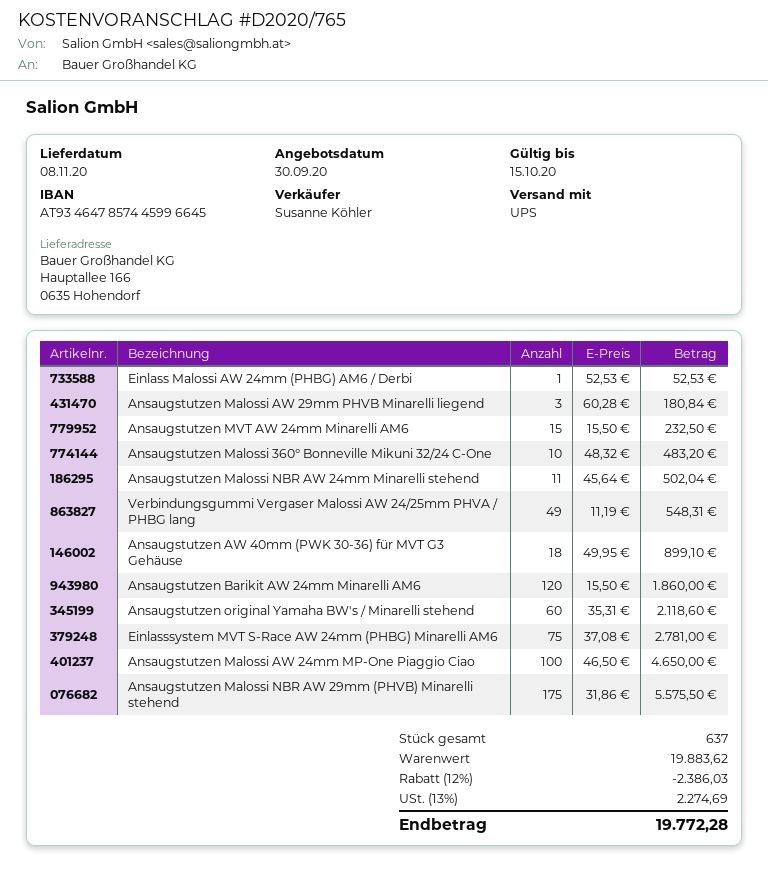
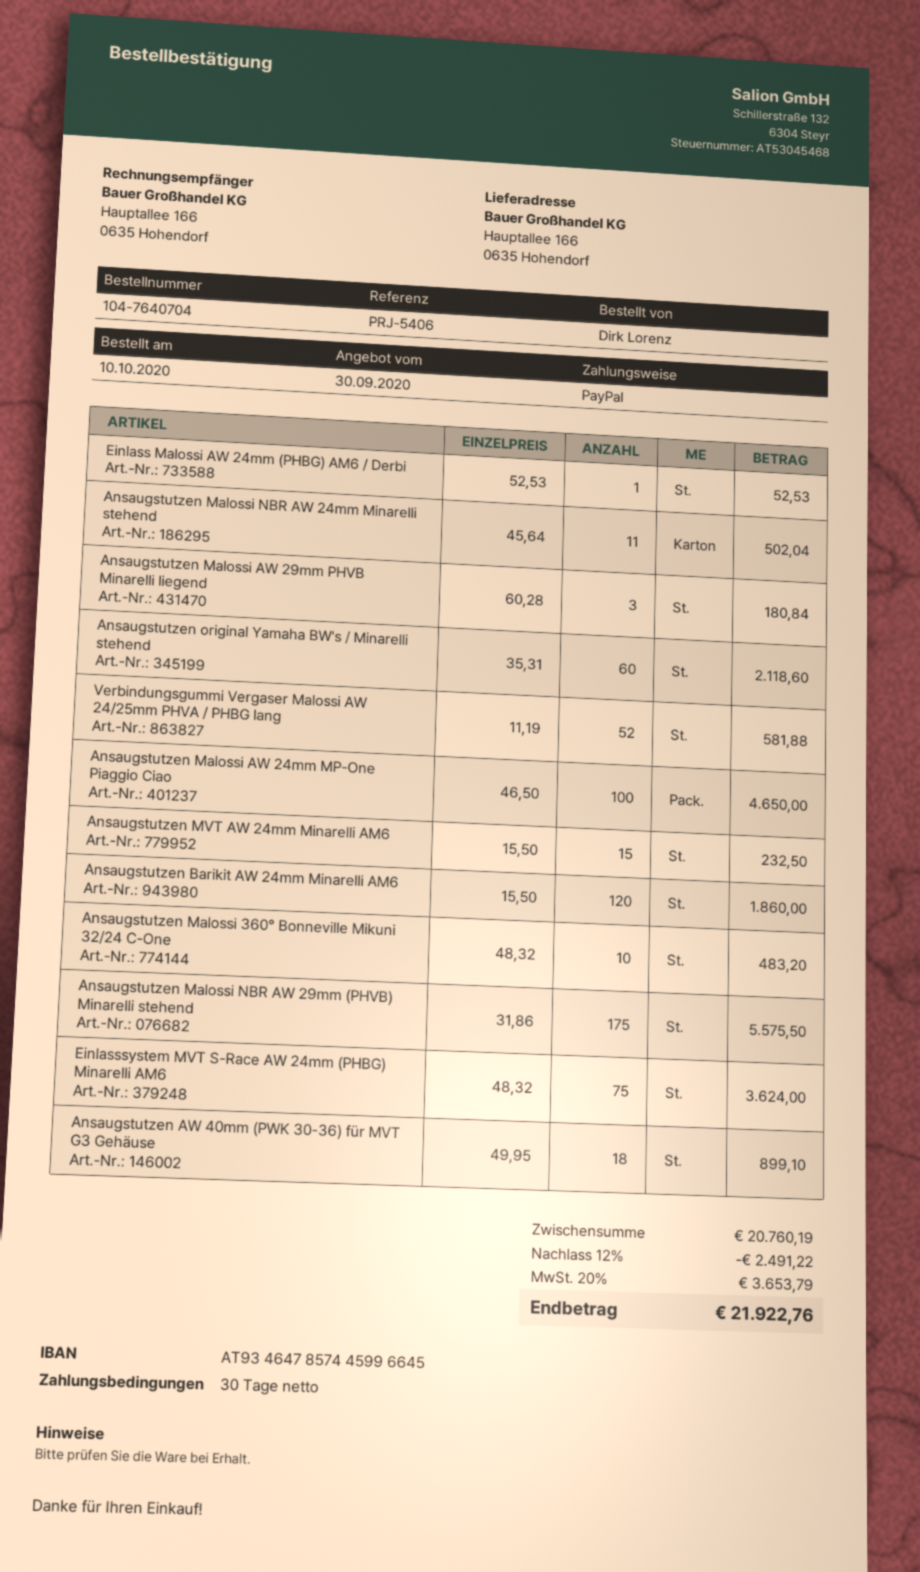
Verbindungsgummi Vergaser Malossi AW 24/25mm PHVA / PHBG lang: 49 x 11.19 = 548.31 -> 52 x 11.19 = 581.88
Einlasssystem MVT S-Race AW 24mm (PHBG) Minarelli AM6: 75 x 37.08 = 2781.00 -> 75 x 48.32 = 3624.00
subtotal: 19883.62 -> 20760.19
discount: 12% = 2386.03 -> 12% = 2491.22
tax: 13% = 2274.69 -> 20% = 3653.79
total: 19772.28 -> 21922.76

